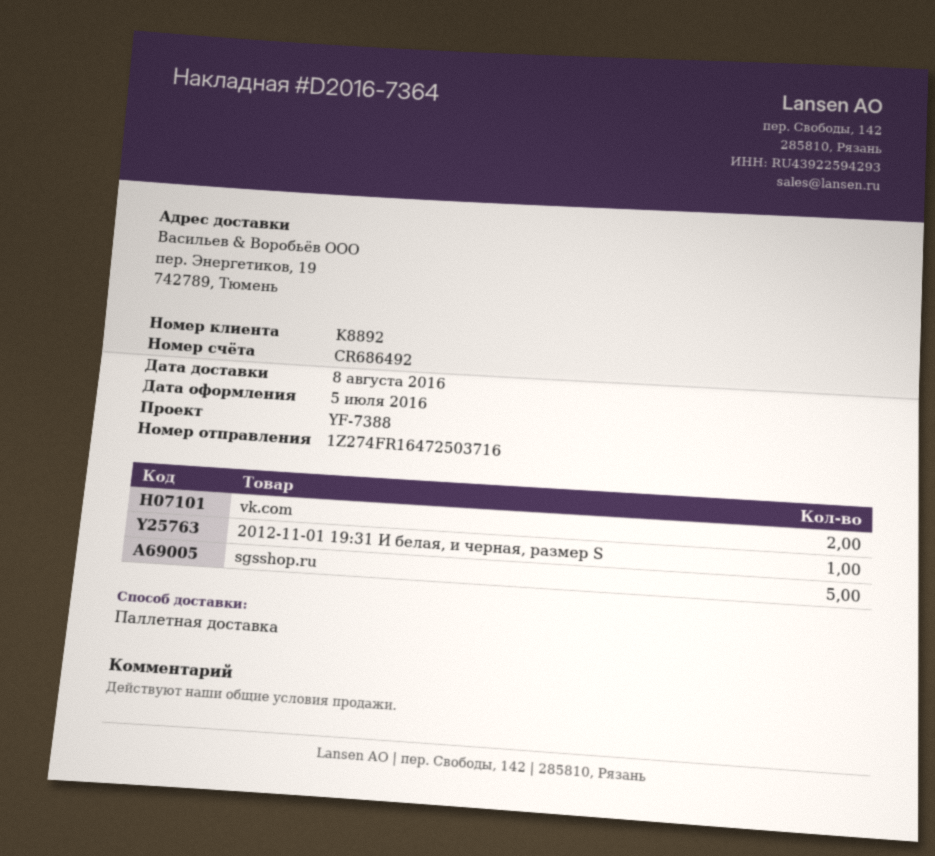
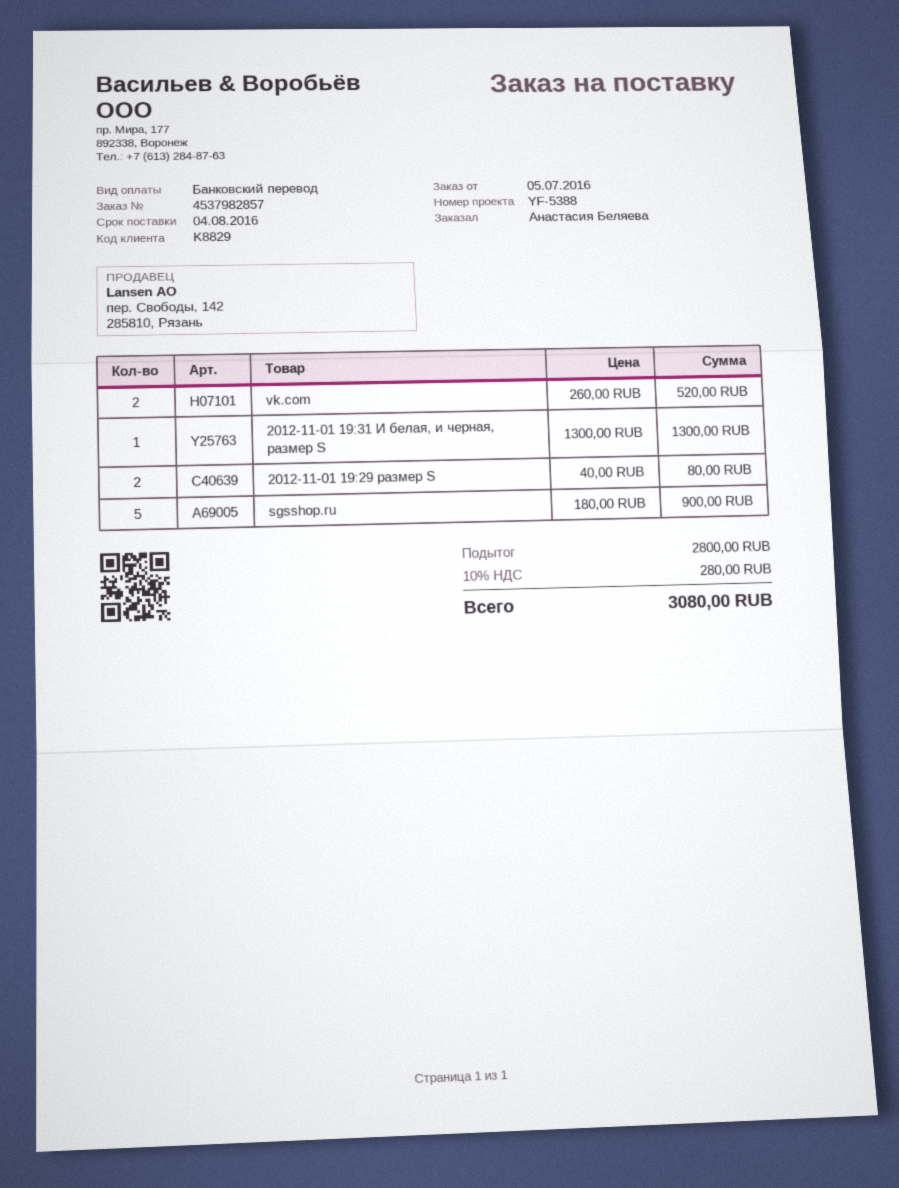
delivery date: 2016-08-08 -> 2016-08-04
customer number: K8892 -> K8829
reference: YF-7388 -> YF-5388
2012-11-01 19:29 размер S: none -> 2

